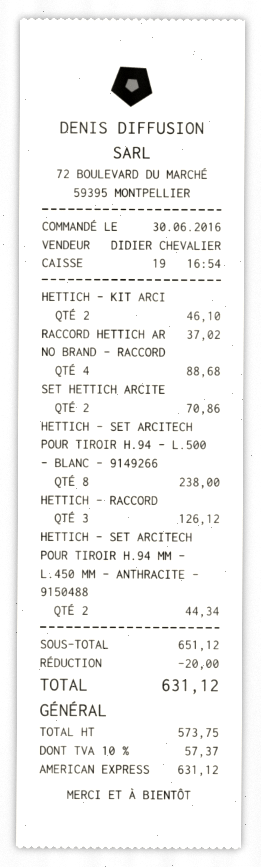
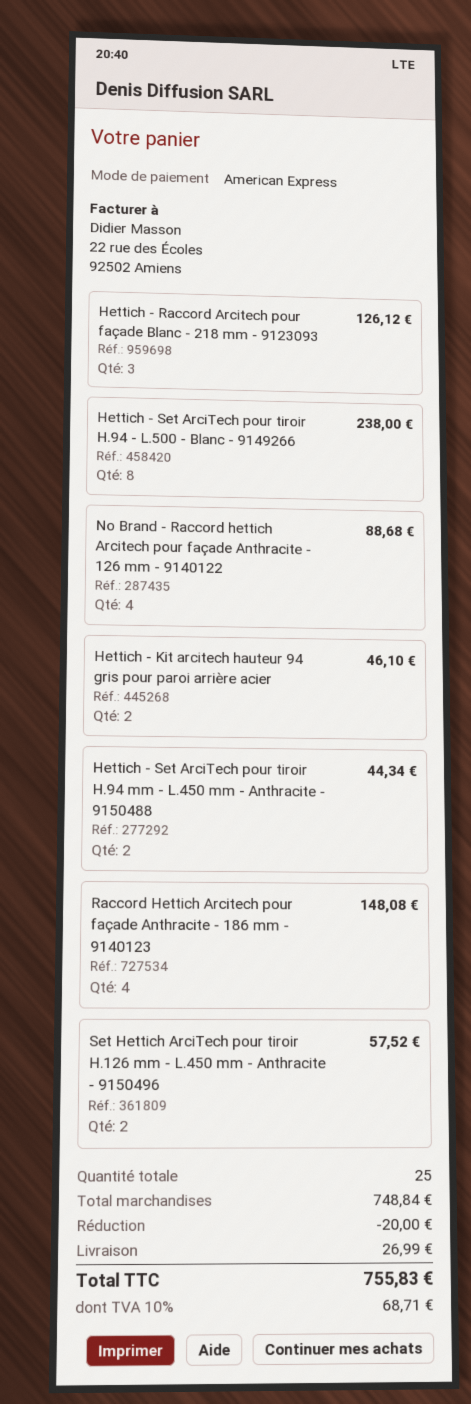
RACCORD HETTICH AR: 1 for 37.02 -> 4 for 148.08
SET HETTICH ARCITE: 2 for 70.86 -> 2 for 57.52
subtotal: 651.12 -> 748.84
shipping: none -> 26.99
tax: 10% = 57.37 -> 10% = 68.71
total: 631.12 -> 755.83

